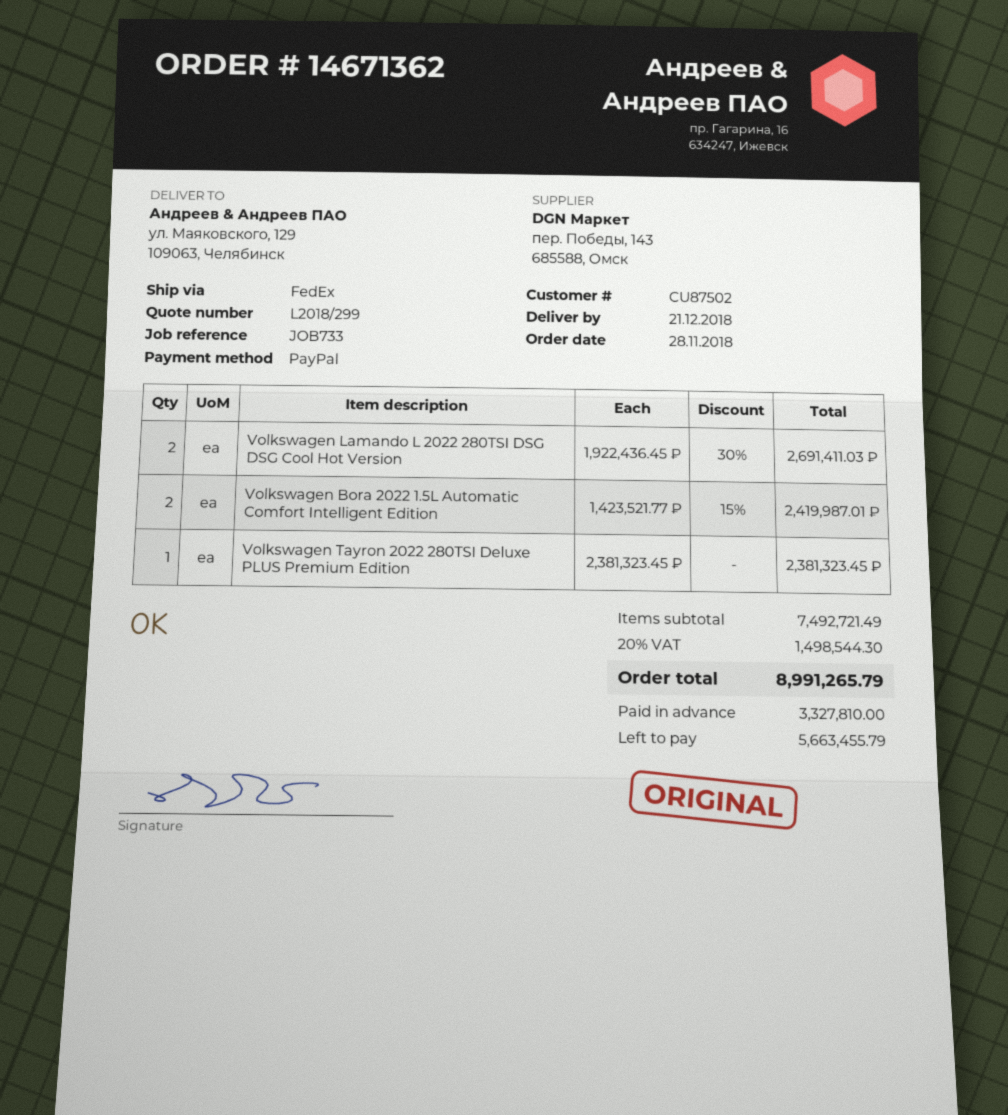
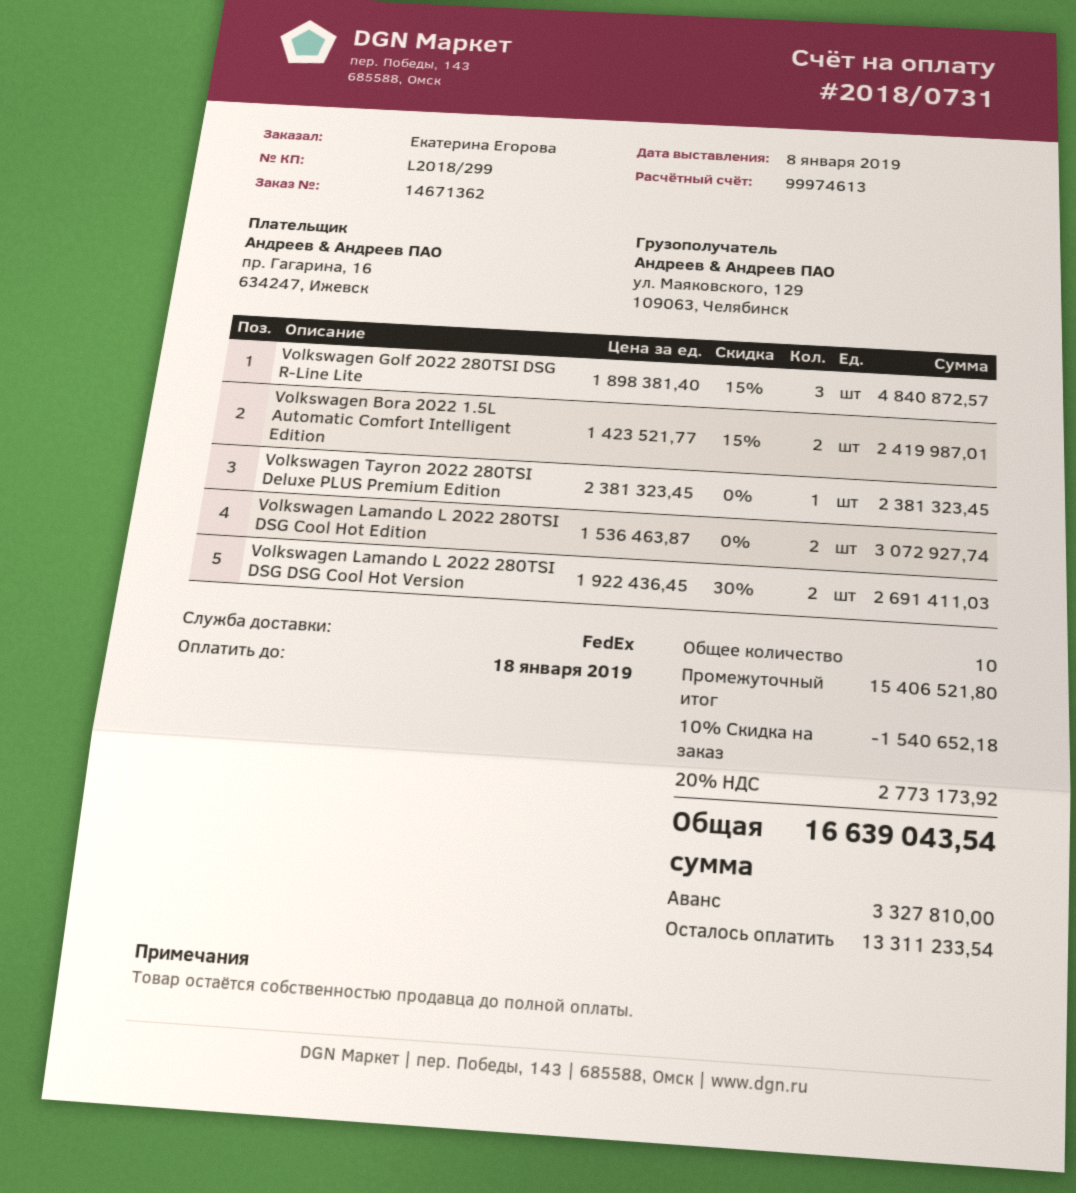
Volkswagen Golf 2022 280TSI DSG R-Line Lite: none -> 3 x 1898381.40 - 15% = 4840872.57
Volkswagen Lamando L 2022 280TSI DSG Cool Hot Edition: none -> 2 x 1536463.87 = 3072927.74
subtotal: 7492721.49 -> 15406521.80
discount: none -> 10% = 1540652.18
tax: 20% = 1498544.30 -> 20% = 2773173.92
total: 8991265.79 -> 16639043.54
balance: 5663455.79 -> 13311233.54

